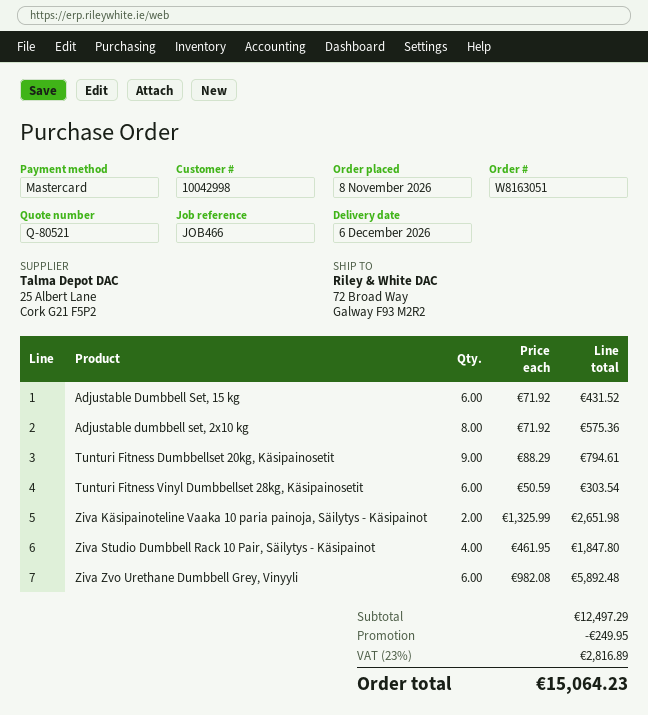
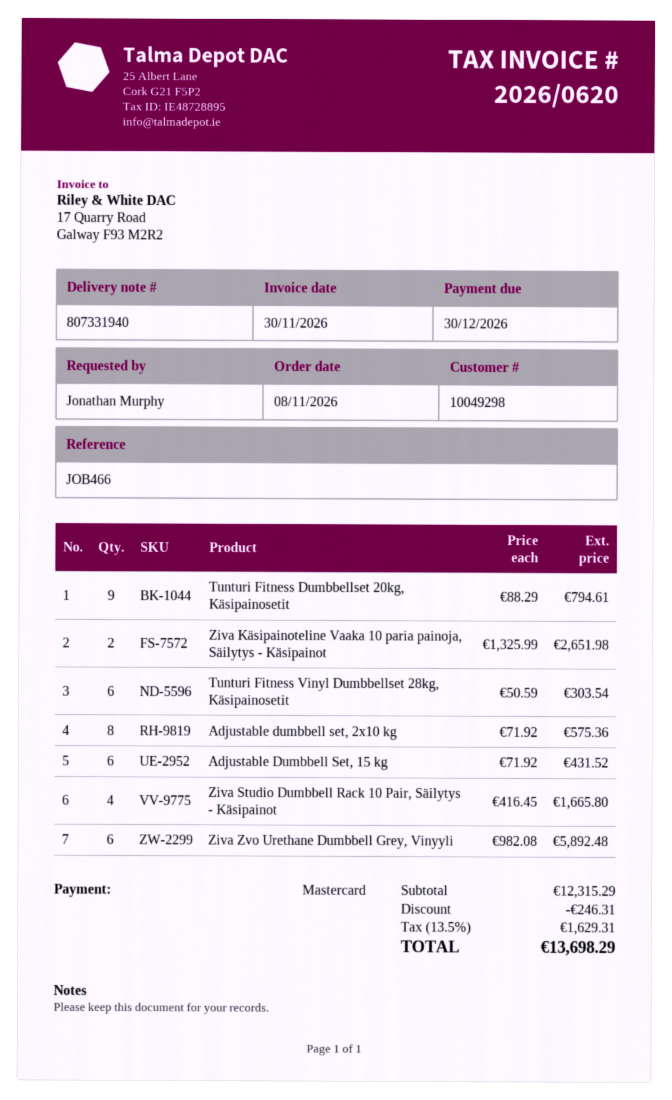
customer number: 10042998 -> 10049298
Ziva Studio Dumbbell Rack 10 Pair, Säilytys - Käsipainot: 4 x 461.95 = 1847.80 -> 4 x 416.45 = 1665.80
subtotal: 12497.29 -> 12315.29
discount: 249.95 -> 246.31
tax: 23% = 2816.89 -> 13.5% = 1629.31
total: 15064.23 -> 13698.29

